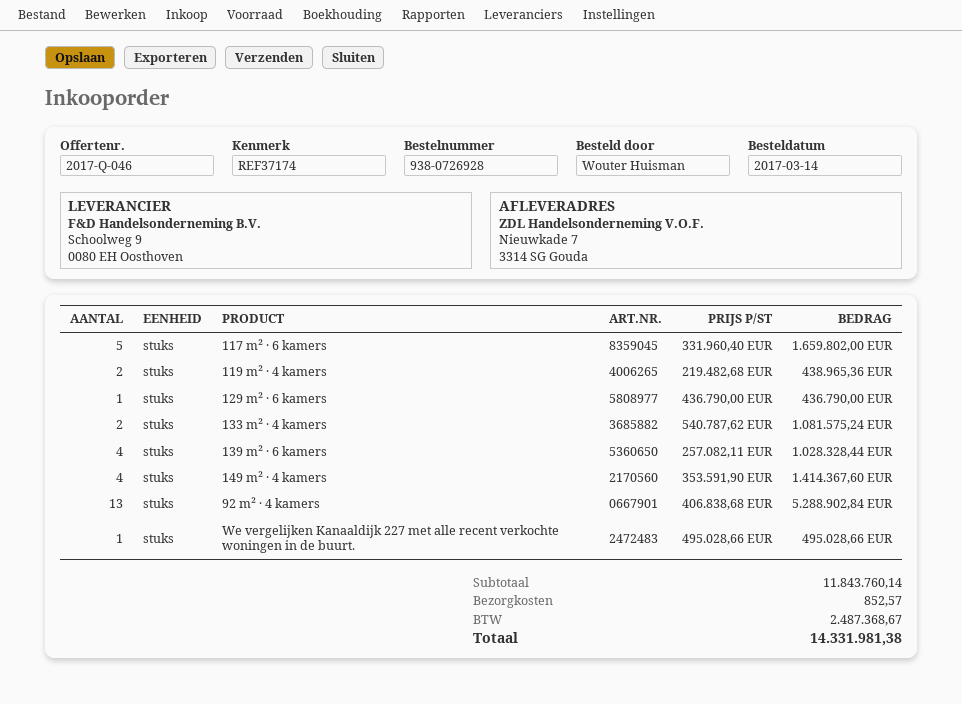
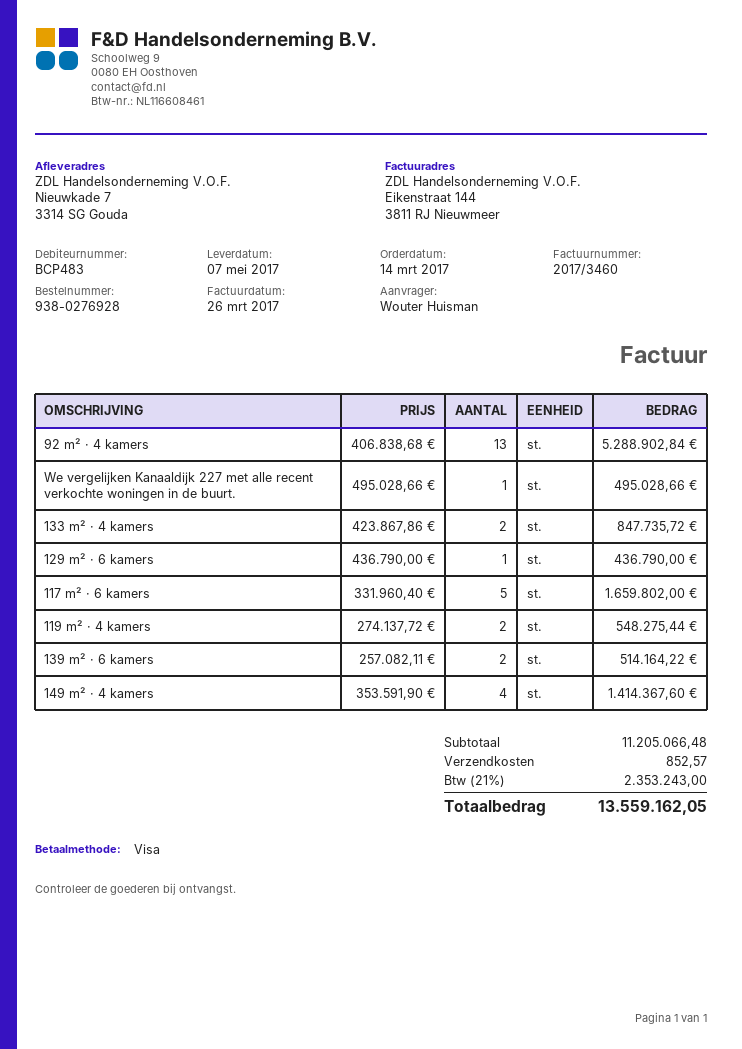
order number: 938-0726928 -> 938-0276928
119 m² · 4 kamers: 2 x 219482.68 = 438965.36 -> 2 x 274137.72 = 548275.44
133 m² · 4 kamers: 2 x 540787.62 = 1081575.24 -> 2 x 423867.86 = 847735.72
139 m² · 6 kamers: 4 x 257082.11 = 1028328.44 -> 2 x 257082.11 = 514164.22
subtotal: 11843760.14 -> 11205066.48
tax: 2487368.67 -> 2353243.00
total: 14331981.38 -> 13559162.05

